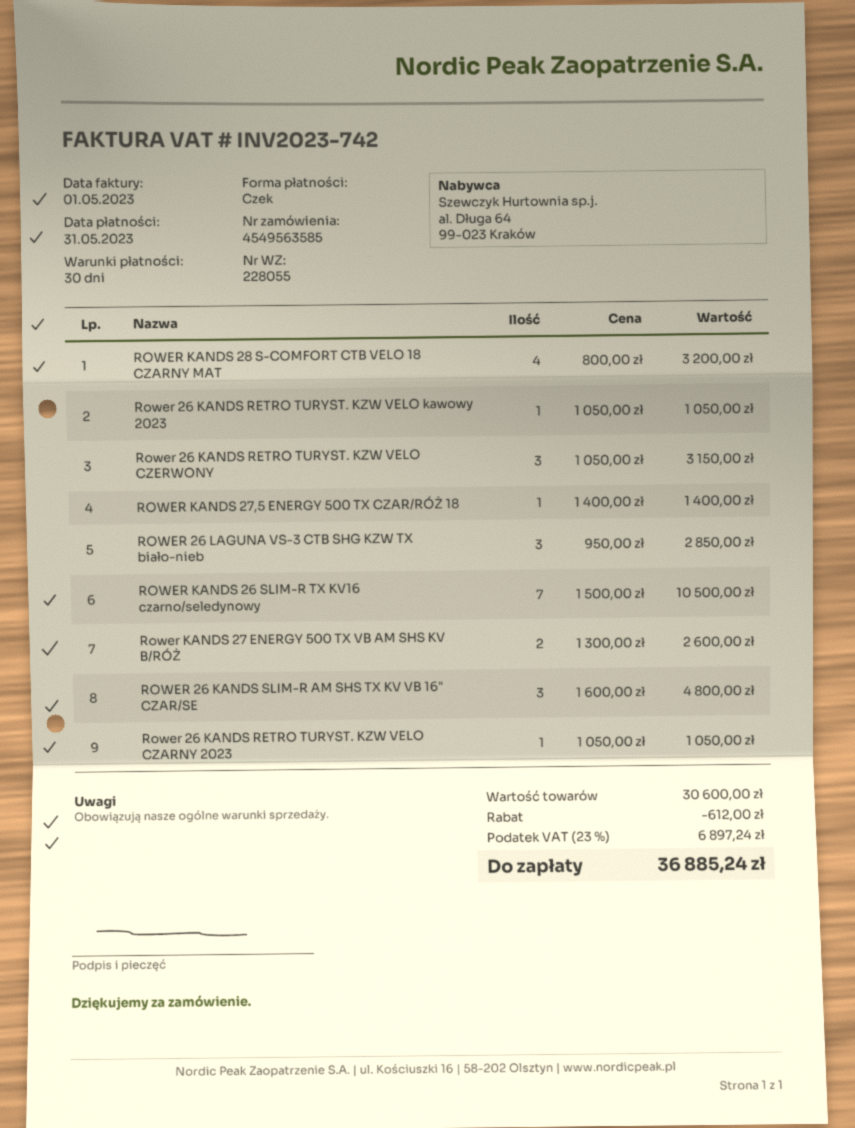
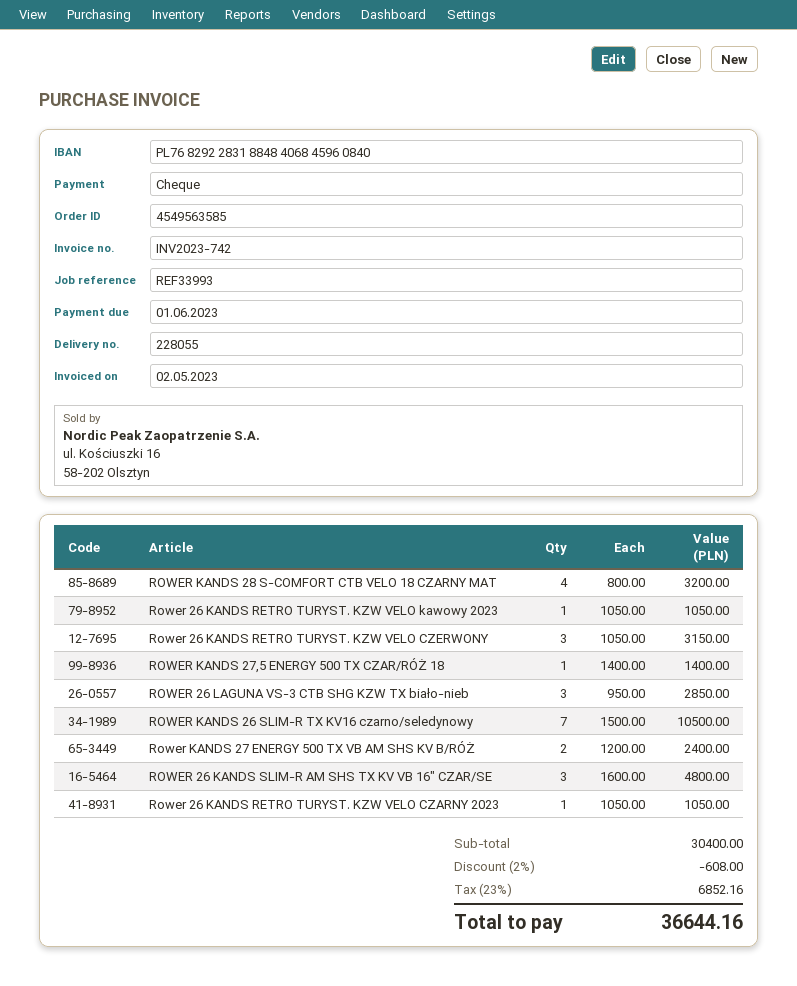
invoice date: 2023-05-01 -> 2023-05-02
due date: 2023-05-31 -> 2023-06-01
Rower KANDS 27 ENERGY 500 TX VB AM SHS KV B/RÓŻ: 2 x 1300.00 = 2600.00 -> 2 x 1200.00 = 2400.00
subtotal: 30600.00 -> 30400.00
discount: 612.00 -> 608.00
tax: 23% = 6897.24 -> 23% = 6852.16
total: 36885.24 -> 36644.16

